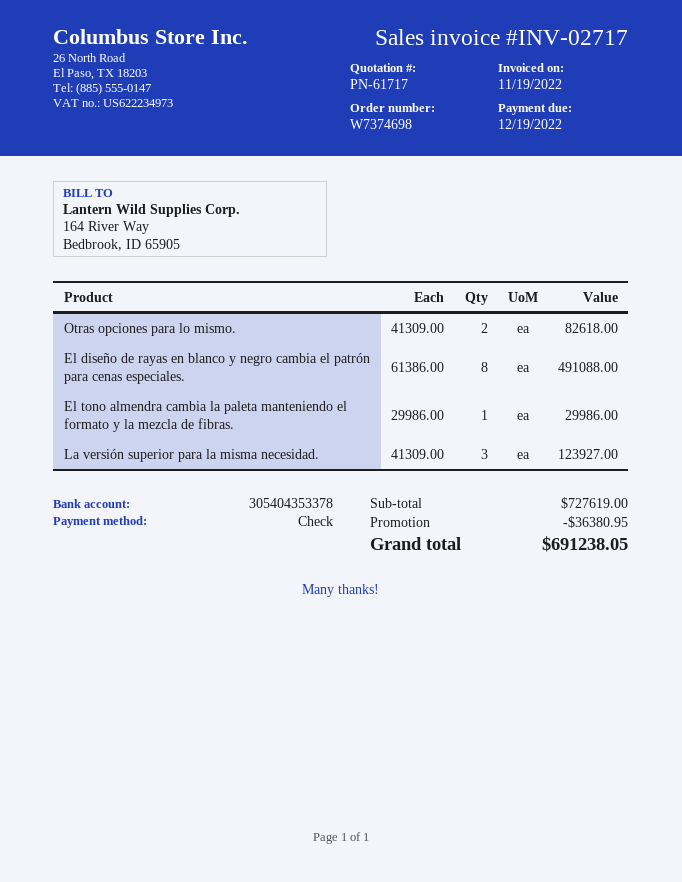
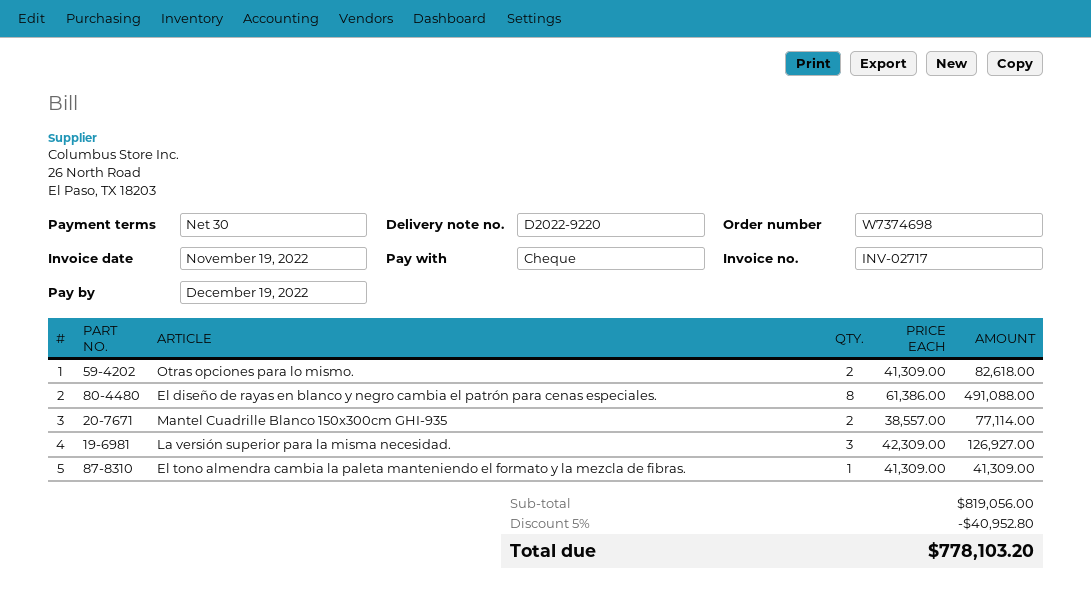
El tono almendra cambia la paleta manteniendo el formato y la mezcla de fibras.: 1 x 29986.00 = 29986.00 -> 1 x 41309.00 = 41309.00
La versión superior para la misma necesidad.: 3 x 41309.00 = 123927.00 -> 3 x 42309.00 = 126927.00
Mantel Cuadrille Blanco 150x300cm GHI-935: none -> 2 x 38557.00 = 77114.00
subtotal: 727619.00 -> 819056.00
discount: 36380.95 -> 40952.80
total: 691238.05 -> 778103.20

